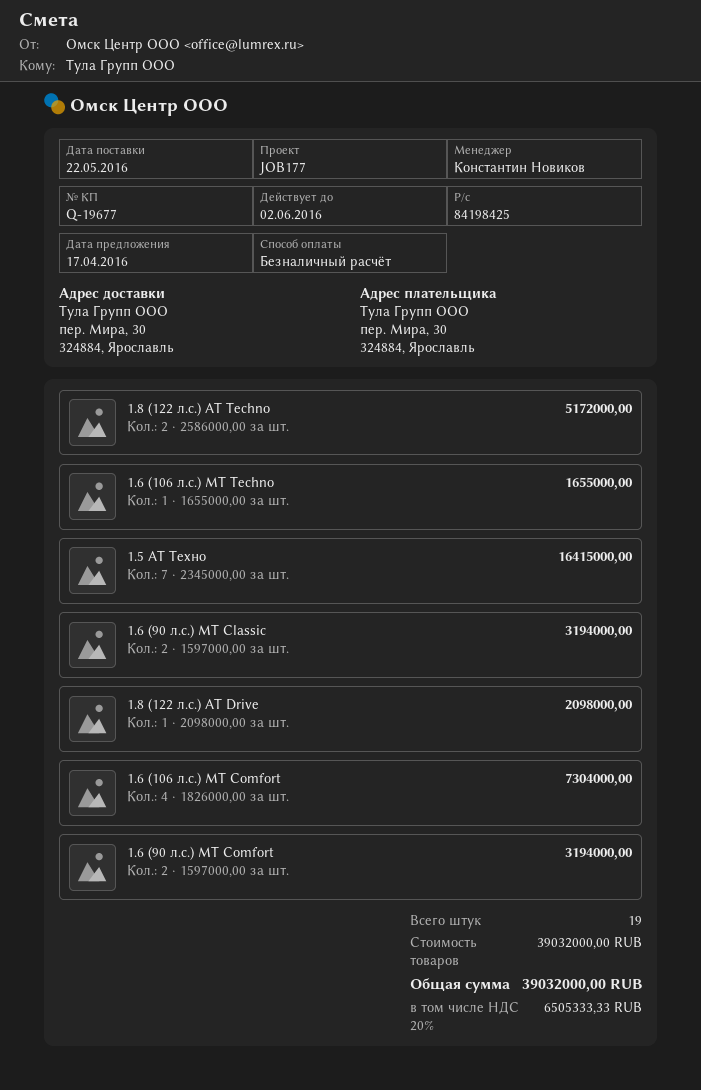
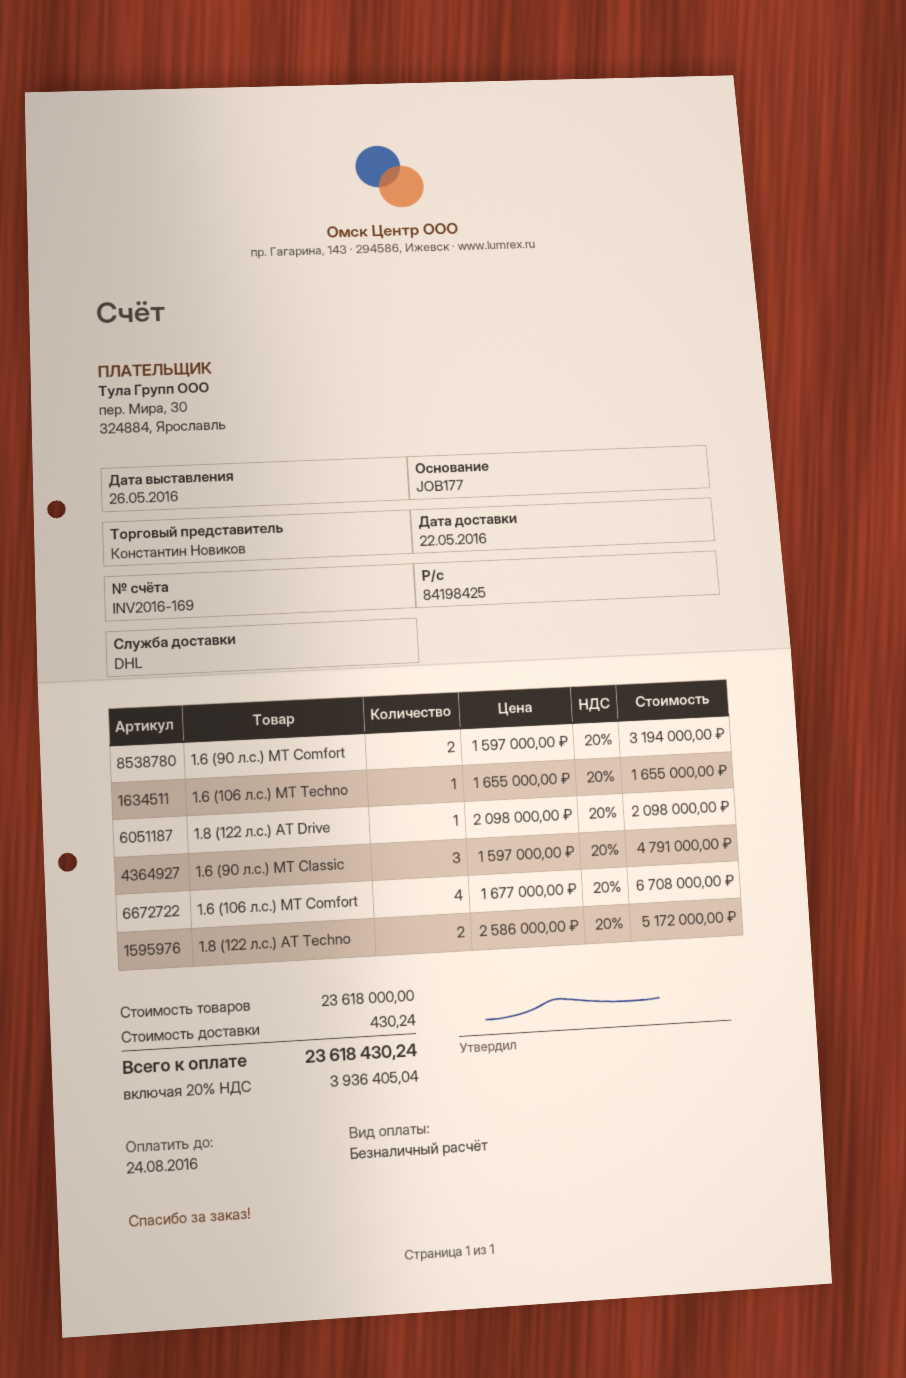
1.5 AT Техно: 7 x 2345000.00 = 16415000.00 -> none
1.6 (90 л.с.) MT Classic: 2 x 1597000.00 = 3194000.00 -> 3 x 1597000.00 = 4791000.00
1.6 (106 л.с.) MT Comfort: 4 x 1826000.00 = 7304000.00 -> 4 x 1677000.00 = 6708000.00
subtotal: 39032000.00 -> 23618000.00
shipping: none -> 430.24
tax: 20% = 6505333.33 -> 20% = 3936405.04
total: 39032000.00 -> 23618430.24

